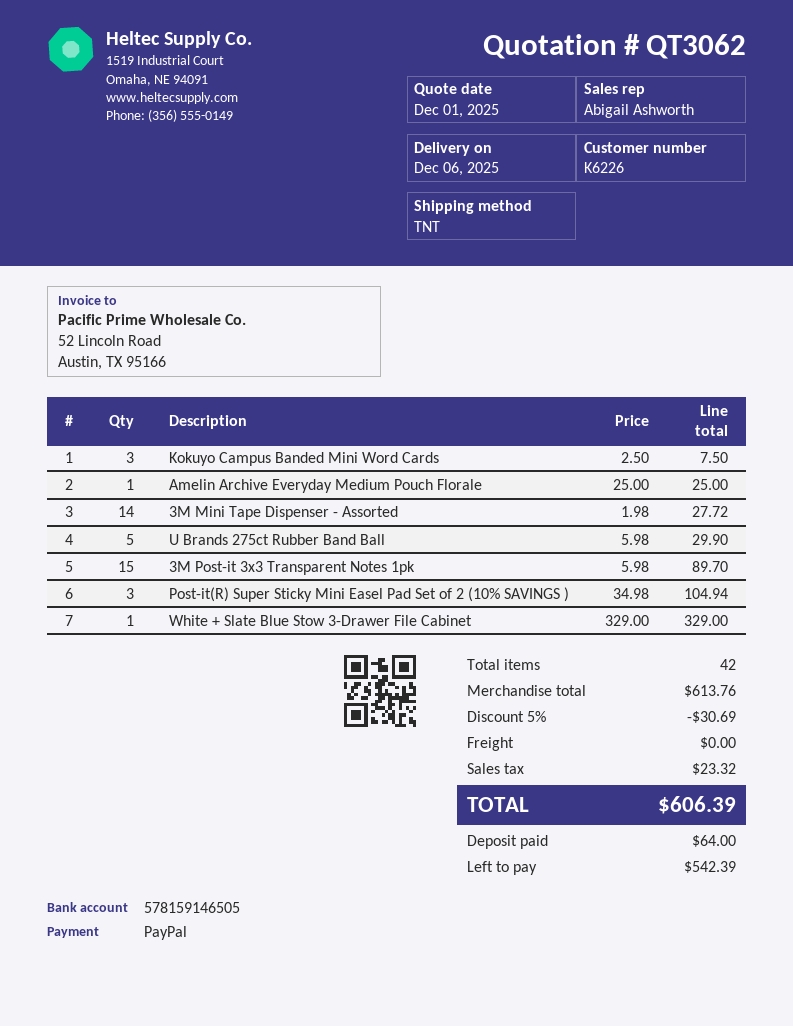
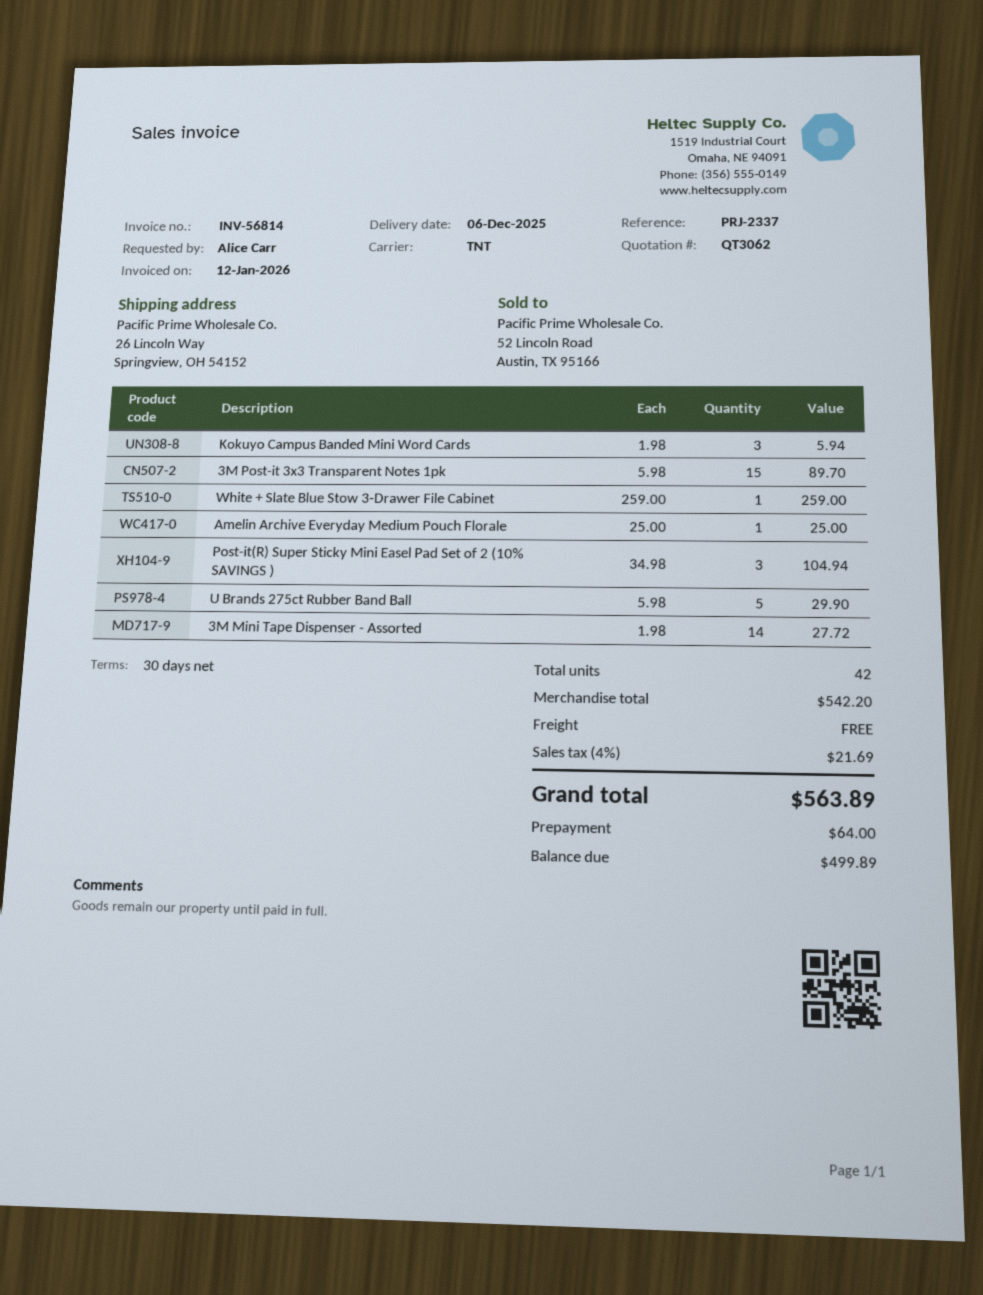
Kokuyo Campus Banded Mini Word Cards: 3 x 2.50 = 7.50 -> 3 x 1.98 = 5.94
White + Slate Blue Stow 3-Drawer File Cabinet: 1 x 329.00 = 329.00 -> 1 x 259.00 = 259.00
subtotal: 613.76 -> 542.20
discount: 5% = 30.69 -> none
tax: 23.32 -> 21.69
total: 606.39 -> 563.89
balance: 542.39 -> 499.89

